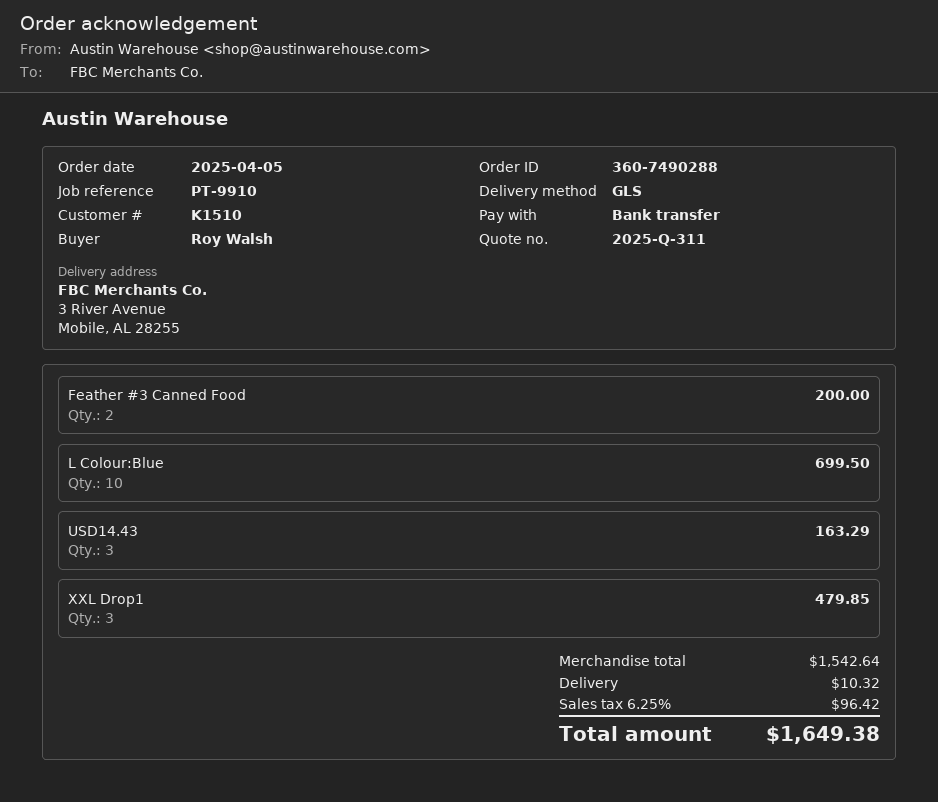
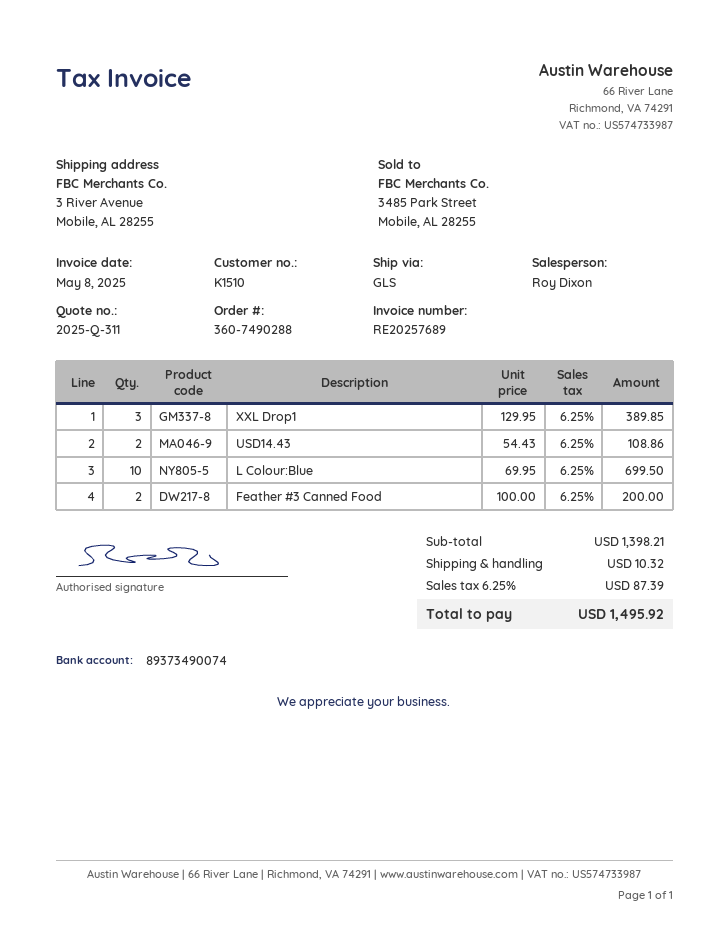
USD14.43: 3 for 163.29 -> 2 for 108.86
XXL Drop1: 3 for 479.85 -> 3 for 389.85
subtotal: 1542.64 -> 1398.21
tax: 6.25% = 96.42 -> 6.25% = 87.39
total: 1649.38 -> 1495.92

